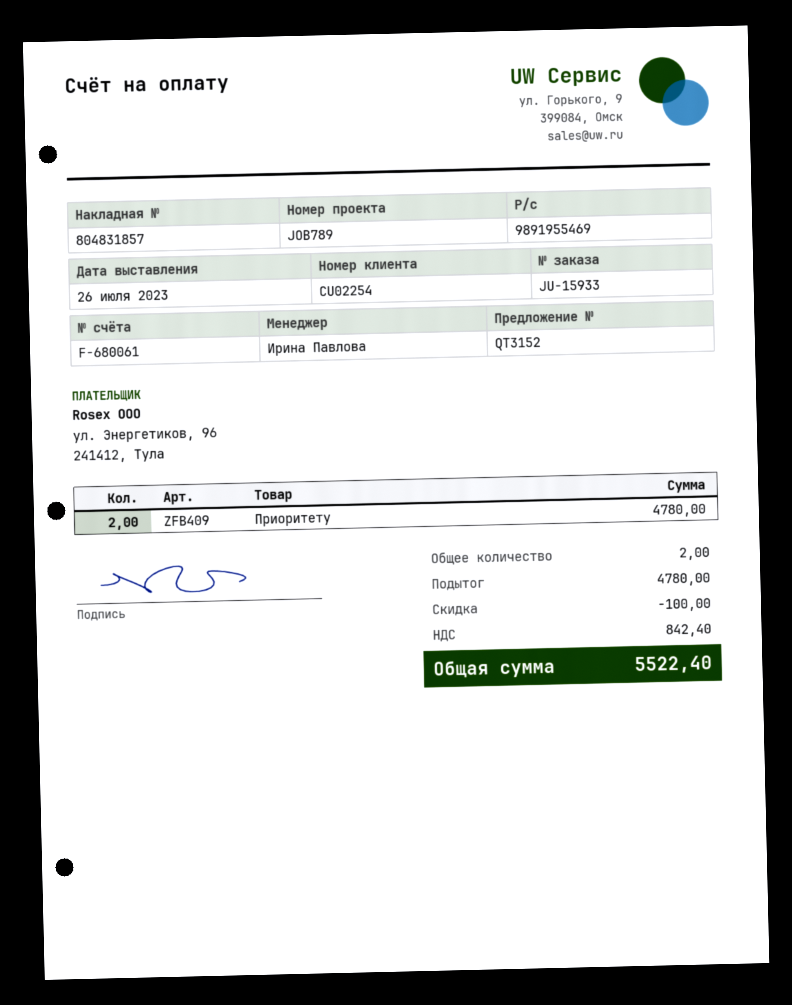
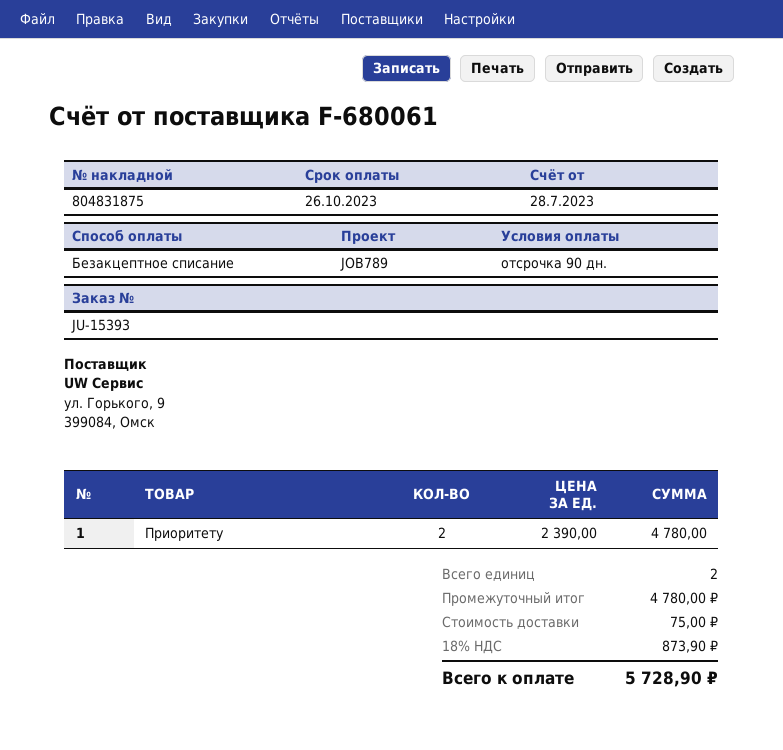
order number: JU-15933 -> JU-15393
delivery note number: 804831857 -> 804831875
invoice date: 2023-07-26 -> 2023-07-28
discount: 100.00 -> none
shipping: none -> 75.00
tax: 842.40 -> 873.90
total: 5522.40 -> 5728.90

